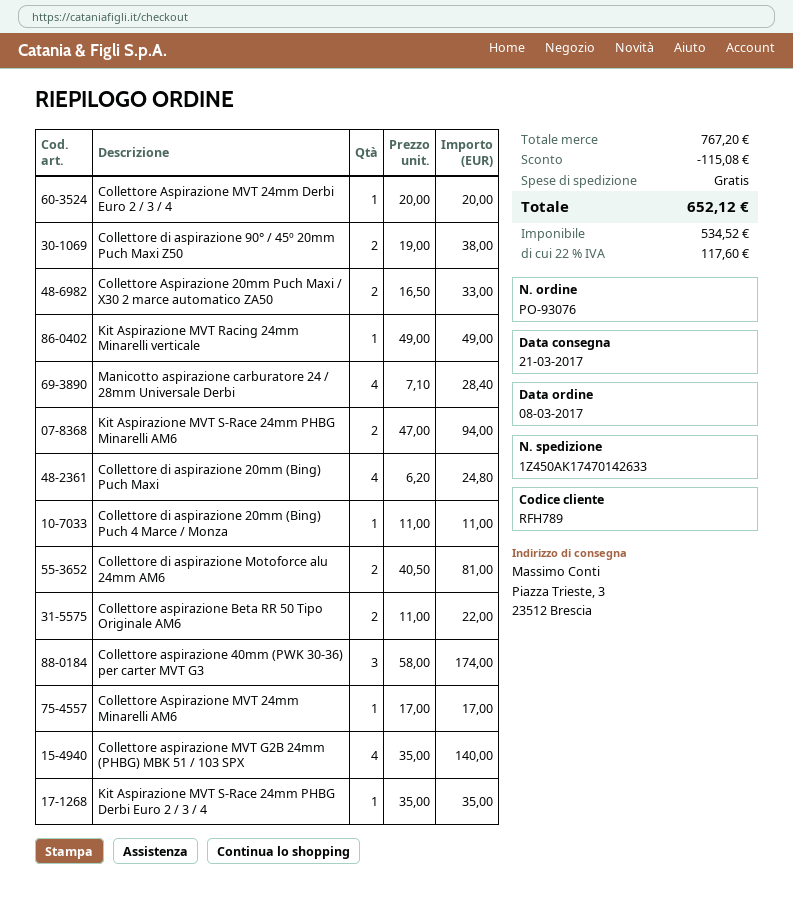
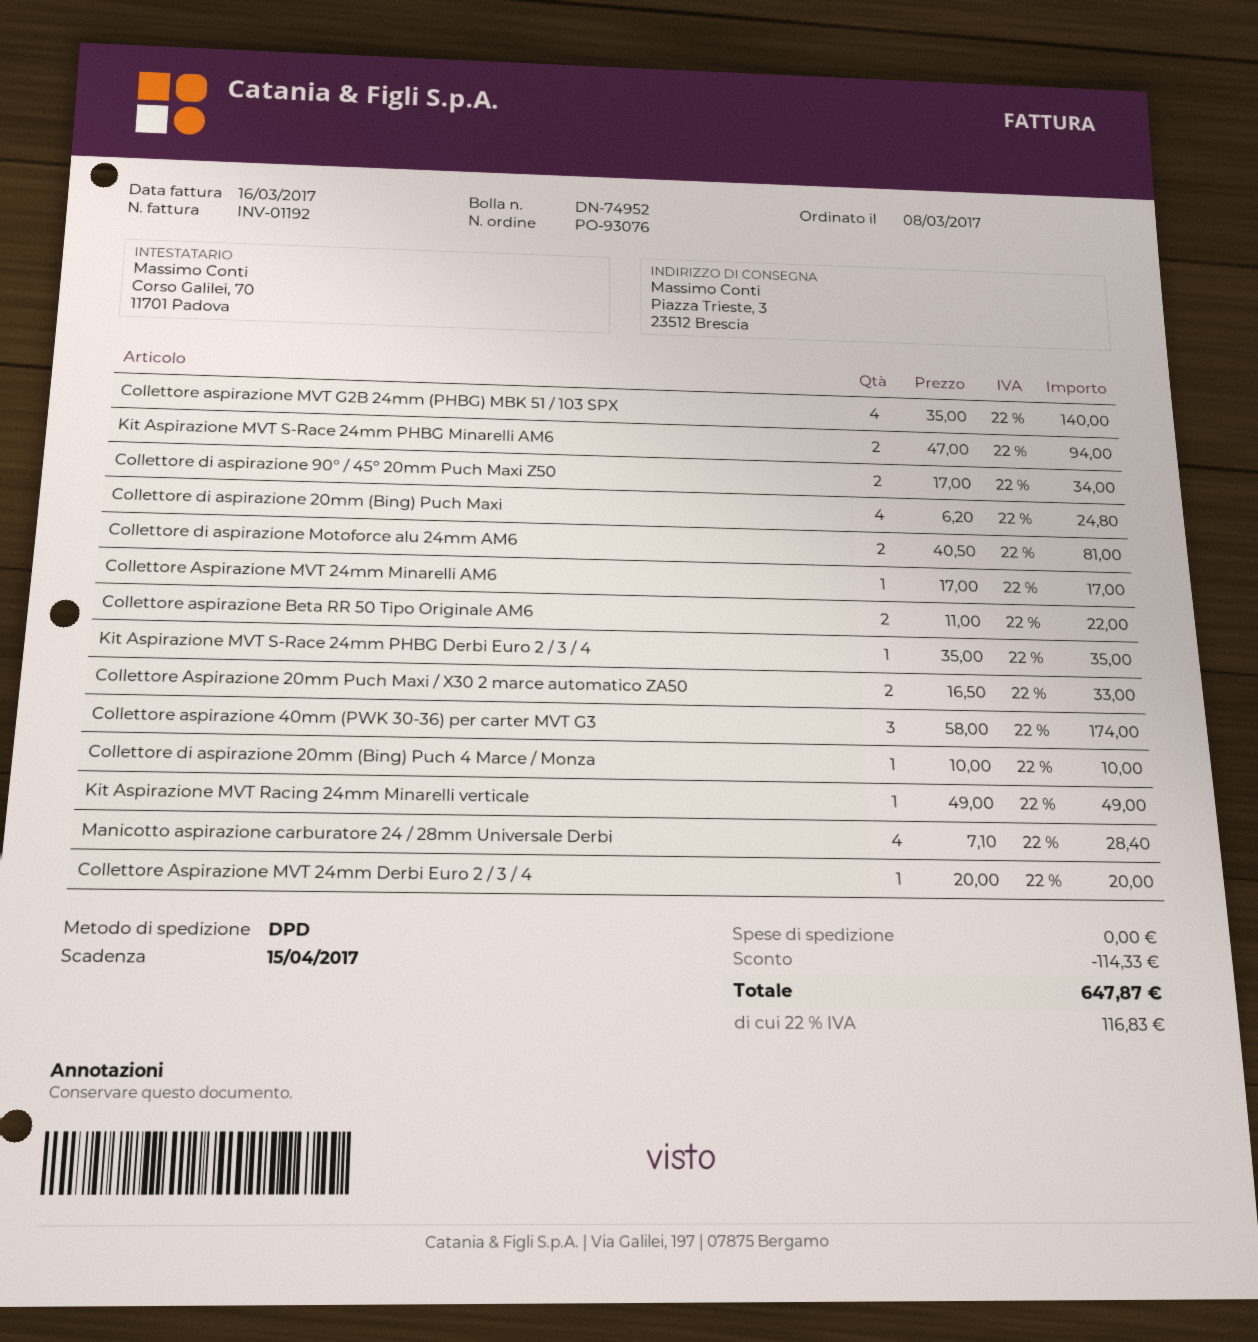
Collettore di aspirazione 90° / 45º 20mm Puch Maxi Z50: 2 x 19.00 = 38.00 -> 2 x 17.00 = 34.00
Collettore di aspirazione 20mm (Bing) Puch 4 Marce / Monza: 1 x 11.00 = 11.00 -> 1 x 10.00 = 10.00
discount: 115.08 -> 114.33
tax: 22% = 117.60 -> 22% = 116.83
total: 652.12 -> 647.87

